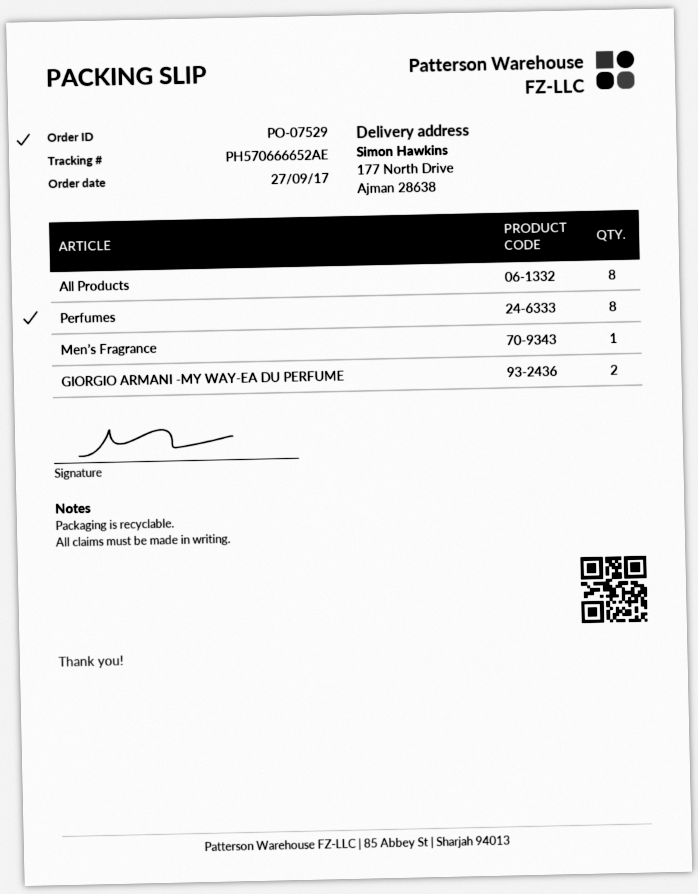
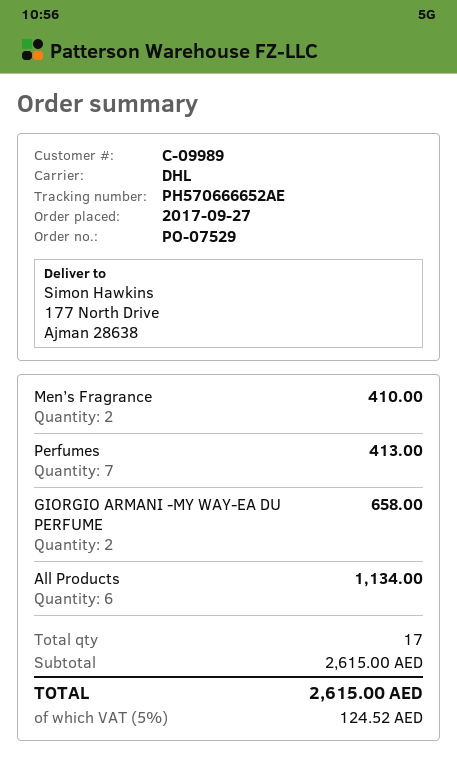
All Products: 8 -> 6
Perfumes: 8 -> 7
Men’s Fragrance: 1 -> 2

